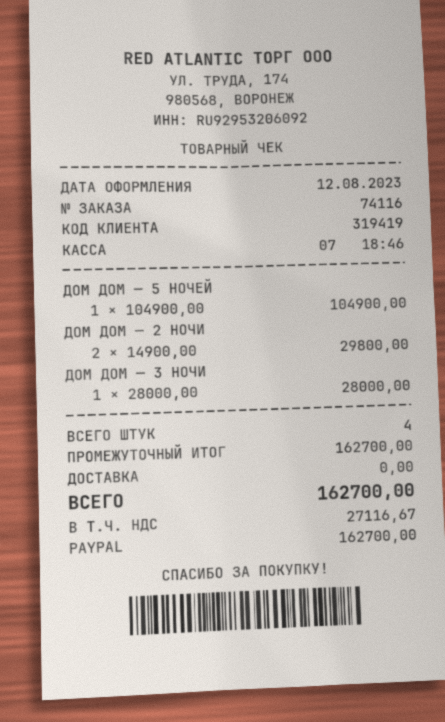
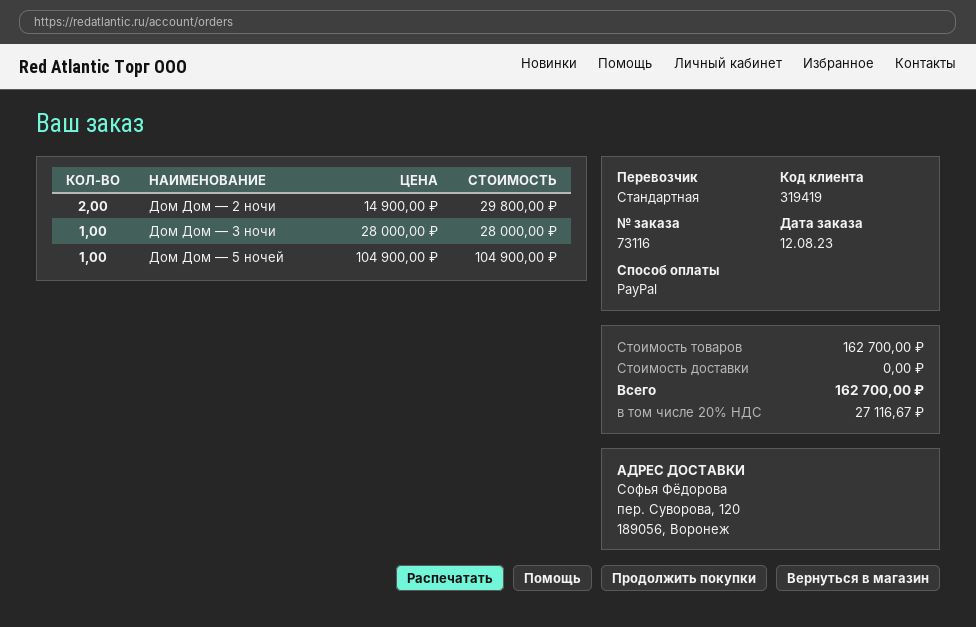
order number: 74116 -> 73116

